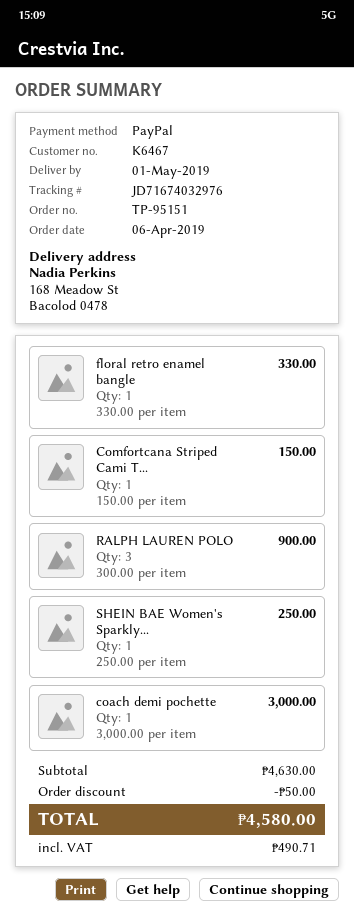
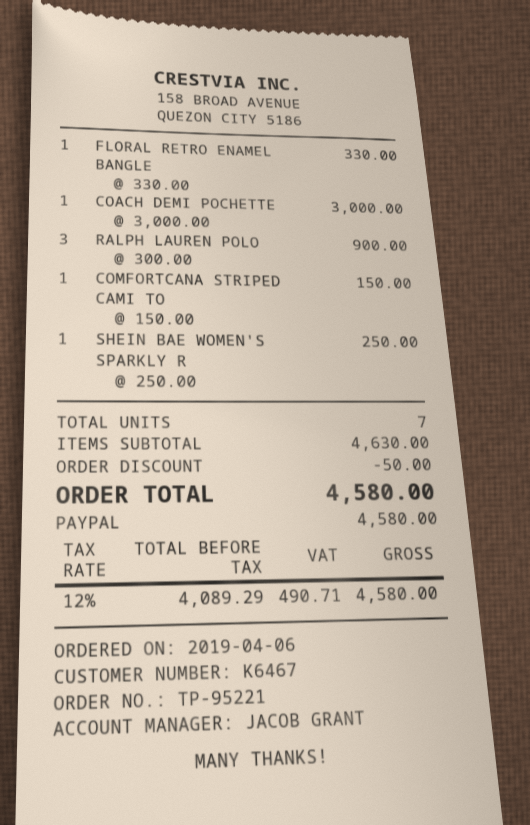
order number: TP-95151 -> TP-95221

